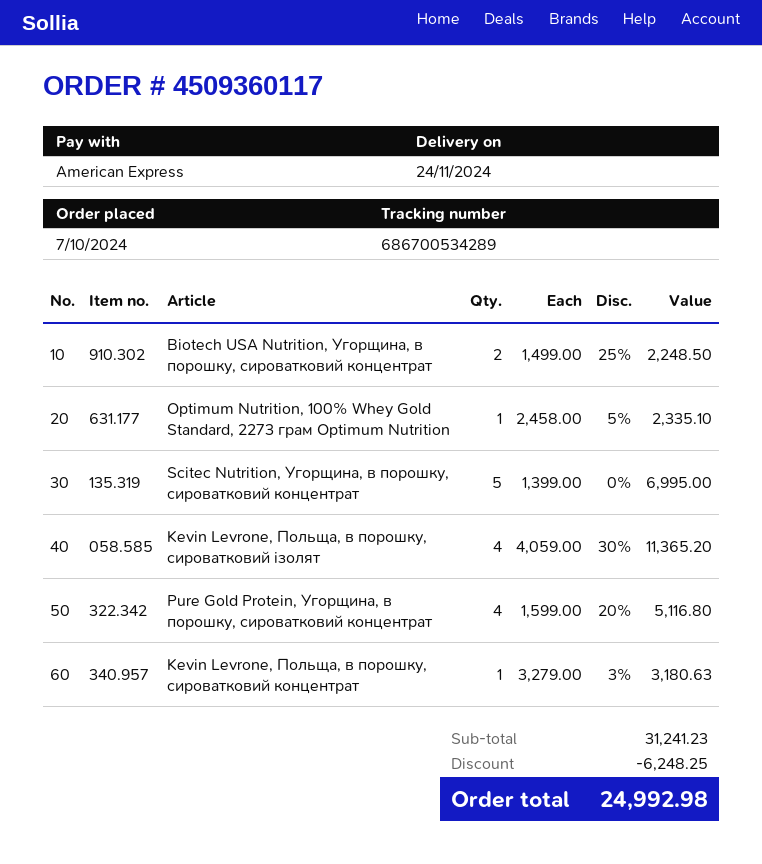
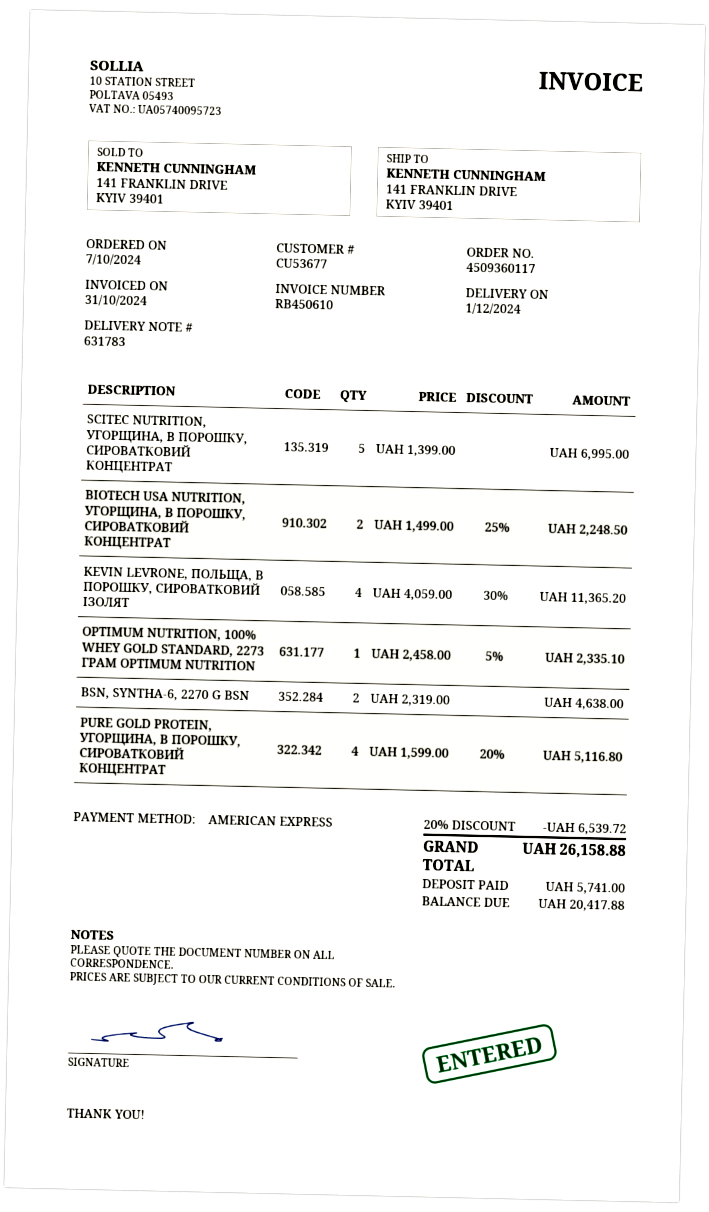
delivery date: 2024-11-24 -> 2024-12-01
Kevin Levrone, Польща, в порошку, сироватковий концентрат: 1 x 3279.00 - 3% = 3180.63 -> none
BSN, SYNTHA-6, 2270 G BSN: none -> 2 x 2319.00 = 4638.00
discount: 6248.25 -> 6539.72
total: 24992.98 -> 26158.88

